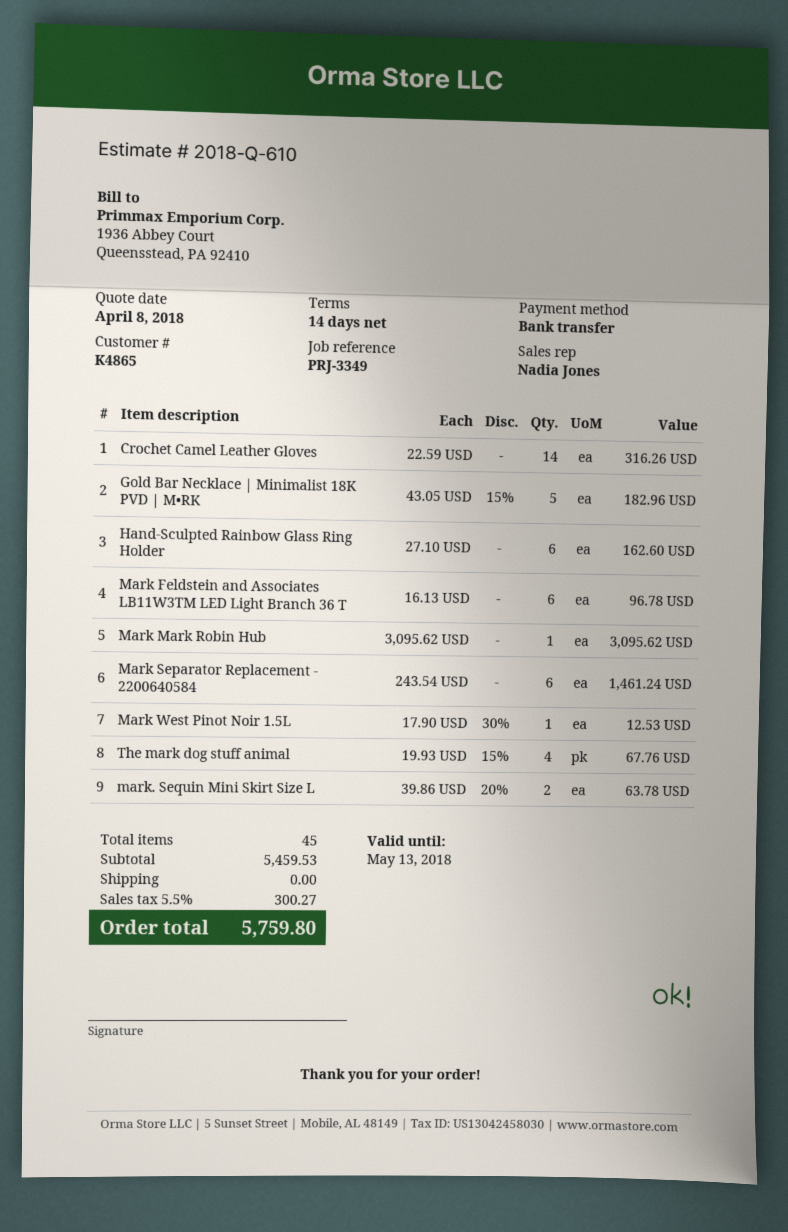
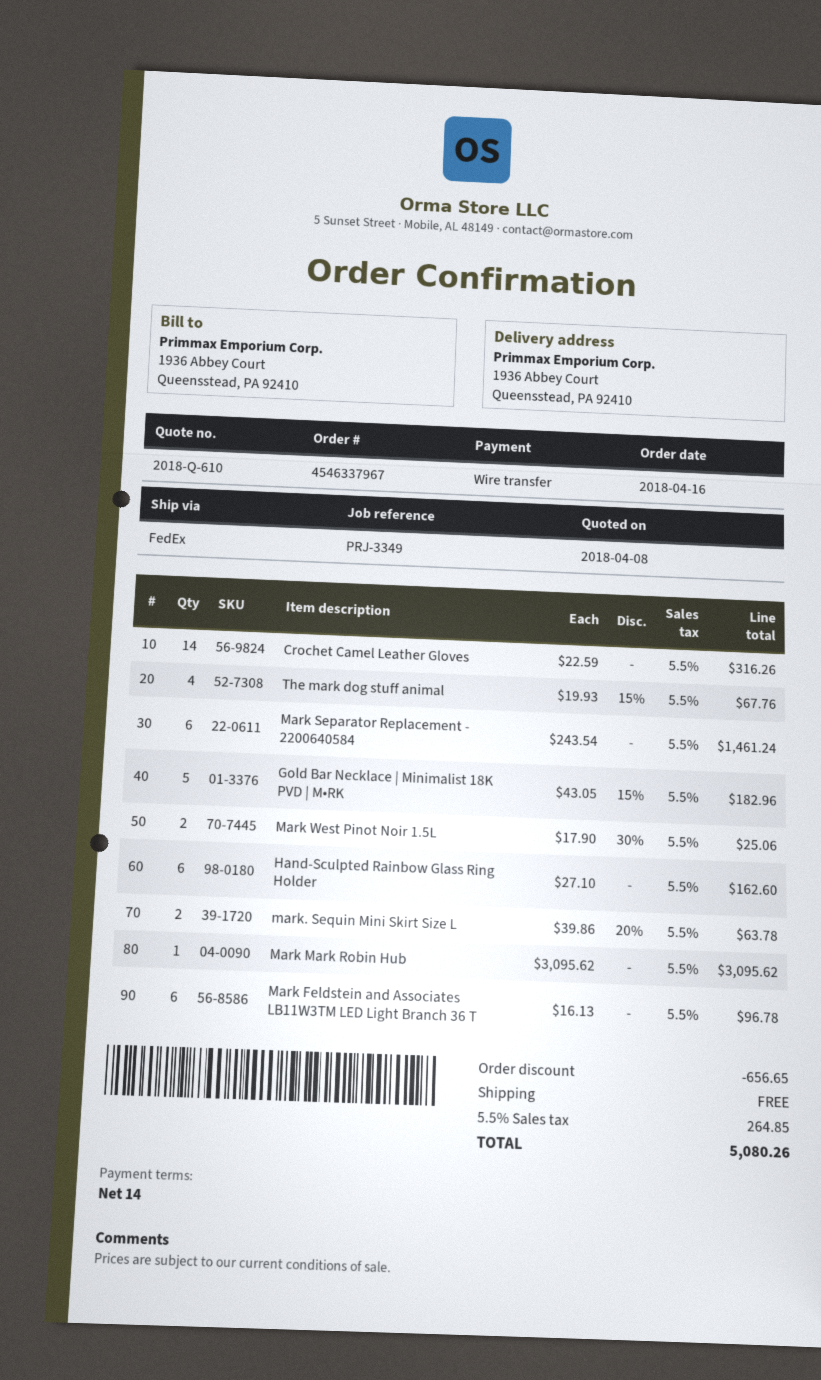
Mark West Pinot Noir 1.5L: 1 x 17.90 - 30% = 12.53 -> 2 x 17.90 - 30% = 25.06
discount: none -> 656.65
tax: 5.5% = 300.27 -> 5.5% = 264.85
total: 5759.80 -> 5080.26

